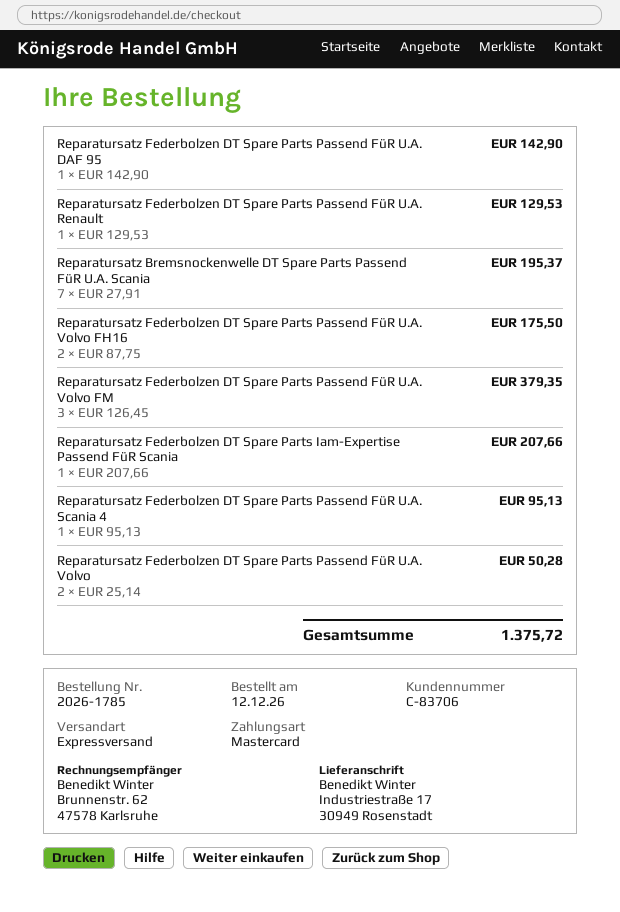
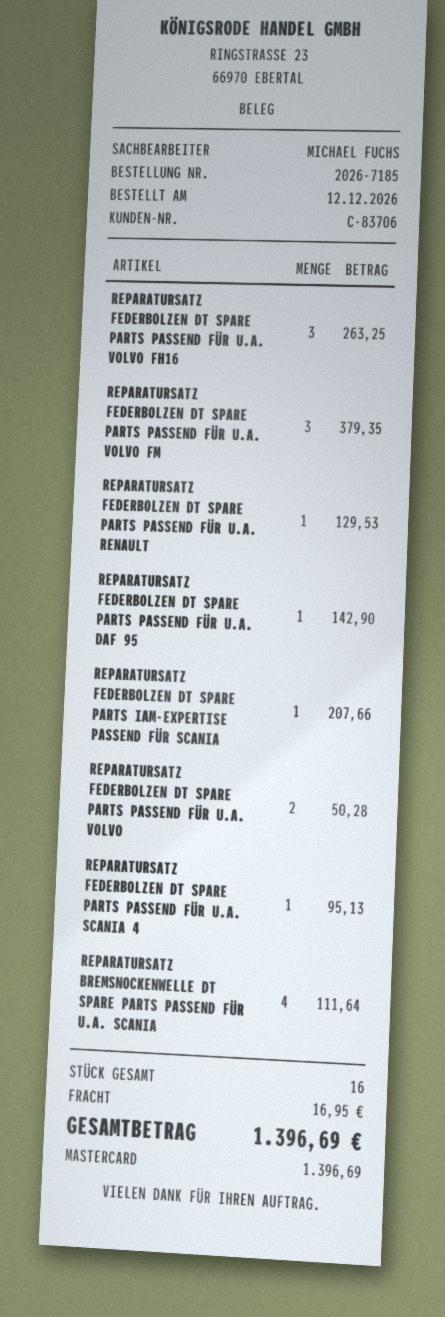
order number: 2026-1785 -> 2026-7185
Reparatursatz Bremsnockenwelle DT Spare Parts Passend FüR U.A. Scania: 7 for 195.37 -> 4 for 111.64
Reparatursatz Federbolzen DT Spare Parts Passend FüR U.A. Volvo FH16: 2 for 175.50 -> 3 for 263.25
shipping: none -> 16.95
total: 1375.72 -> 1396.69

